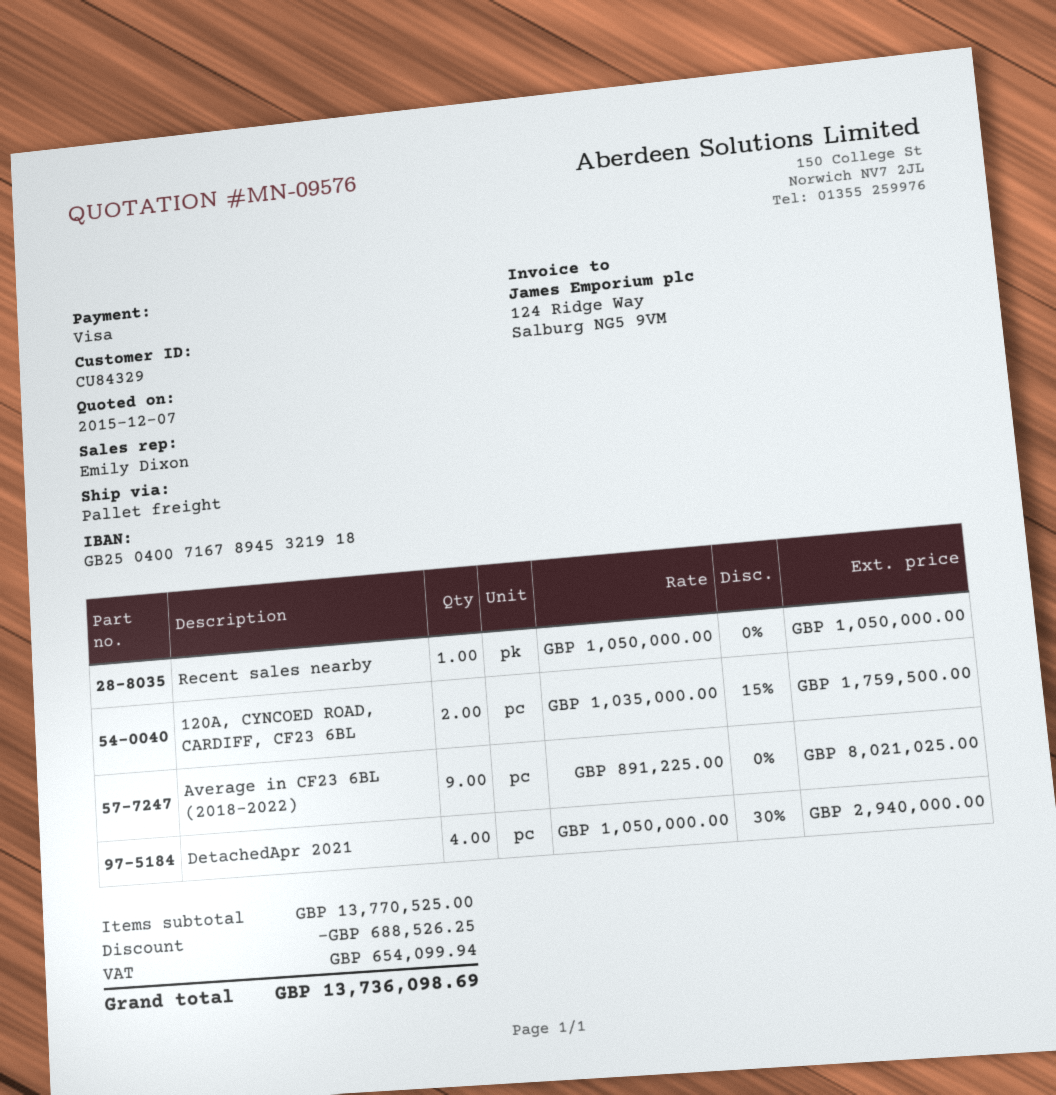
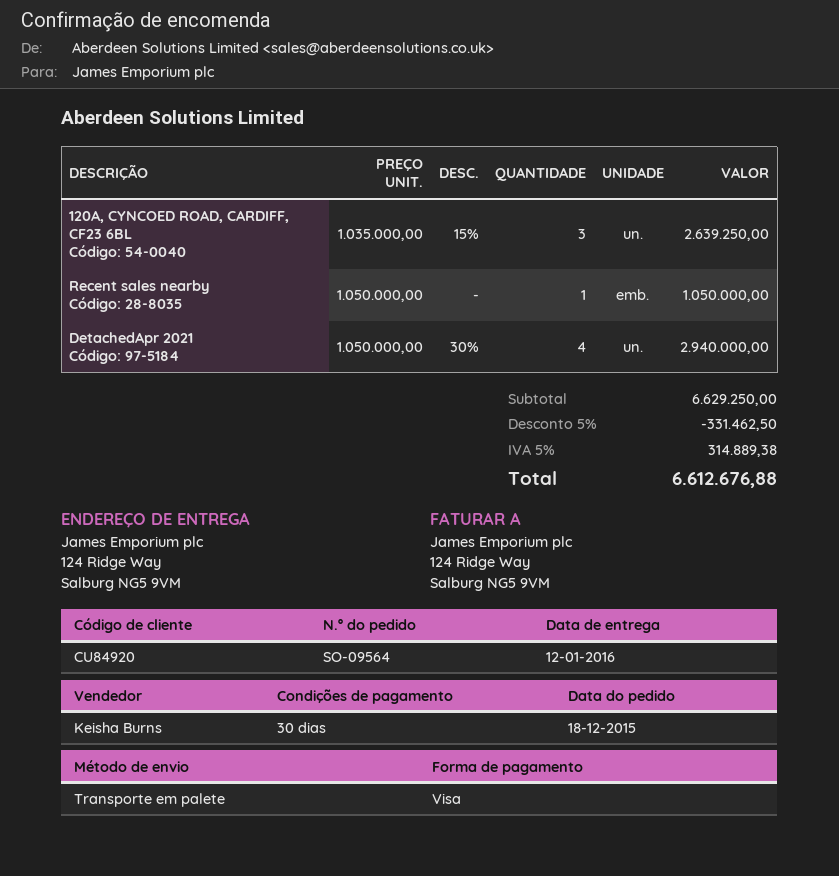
customer number: CU84329 -> CU84920
sales rep: Emily Dixon -> Keisha Burns
120A, CYNCOED ROAD, CARDIFF, CF23 6BL: 2 x 1035000.00 - 15% = 1759500.00 -> 3 x 1035000.00 - 15% = 2639250.00
Average in CF23 6BL (2018–2022): 9 x 891225.00 = 8021025.00 -> none
subtotal: 13770525.00 -> 6629250.00
discount: 688526.25 -> 331462.50
tax: 654099.94 -> 314889.38
total: 13736098.69 -> 6612676.88

